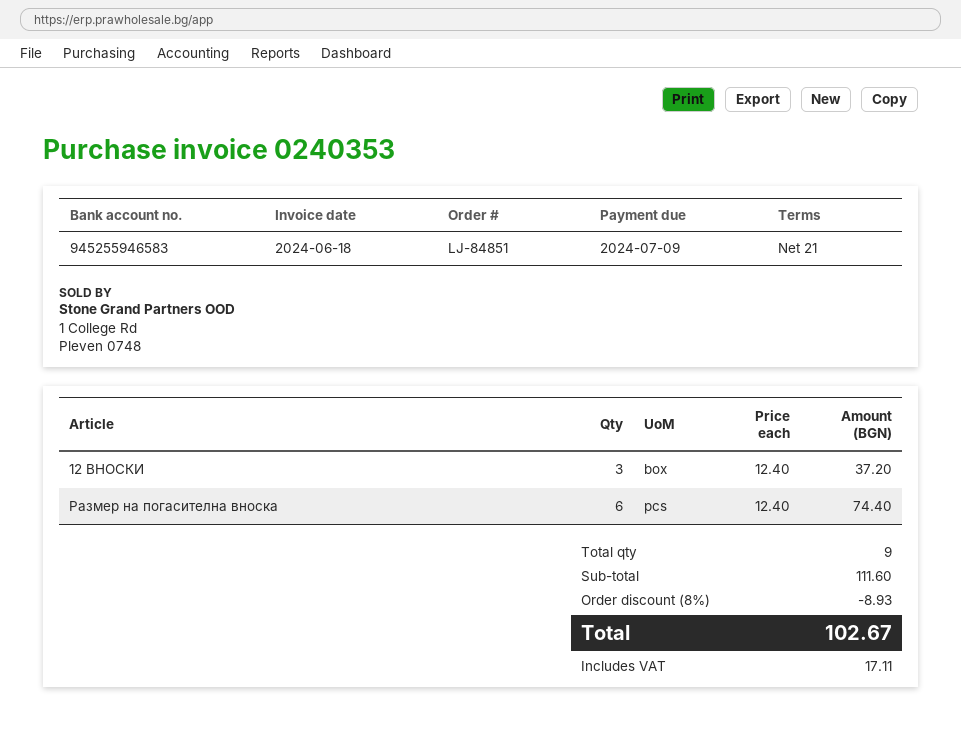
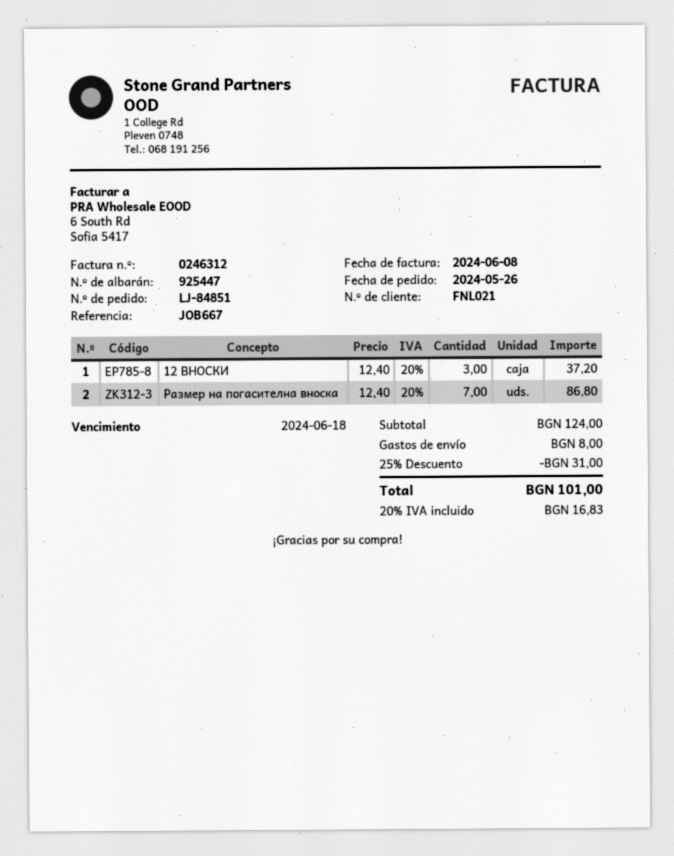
invoice number: 0240353 -> 0246312
invoice date: 2024-06-18 -> 2024-06-08
due date: 2024-07-09 -> 2024-06-18
Размер на погасителна вноска: 6 x 12.40 = 74.40 -> 7 x 12.40 = 86.80
subtotal: 111.60 -> 124.00
discount: 8% = 8.93 -> 25% = 31.00
shipping: none -> 8.00
tax: 17.11 -> 16.83
total: 102.67 -> 101.00

